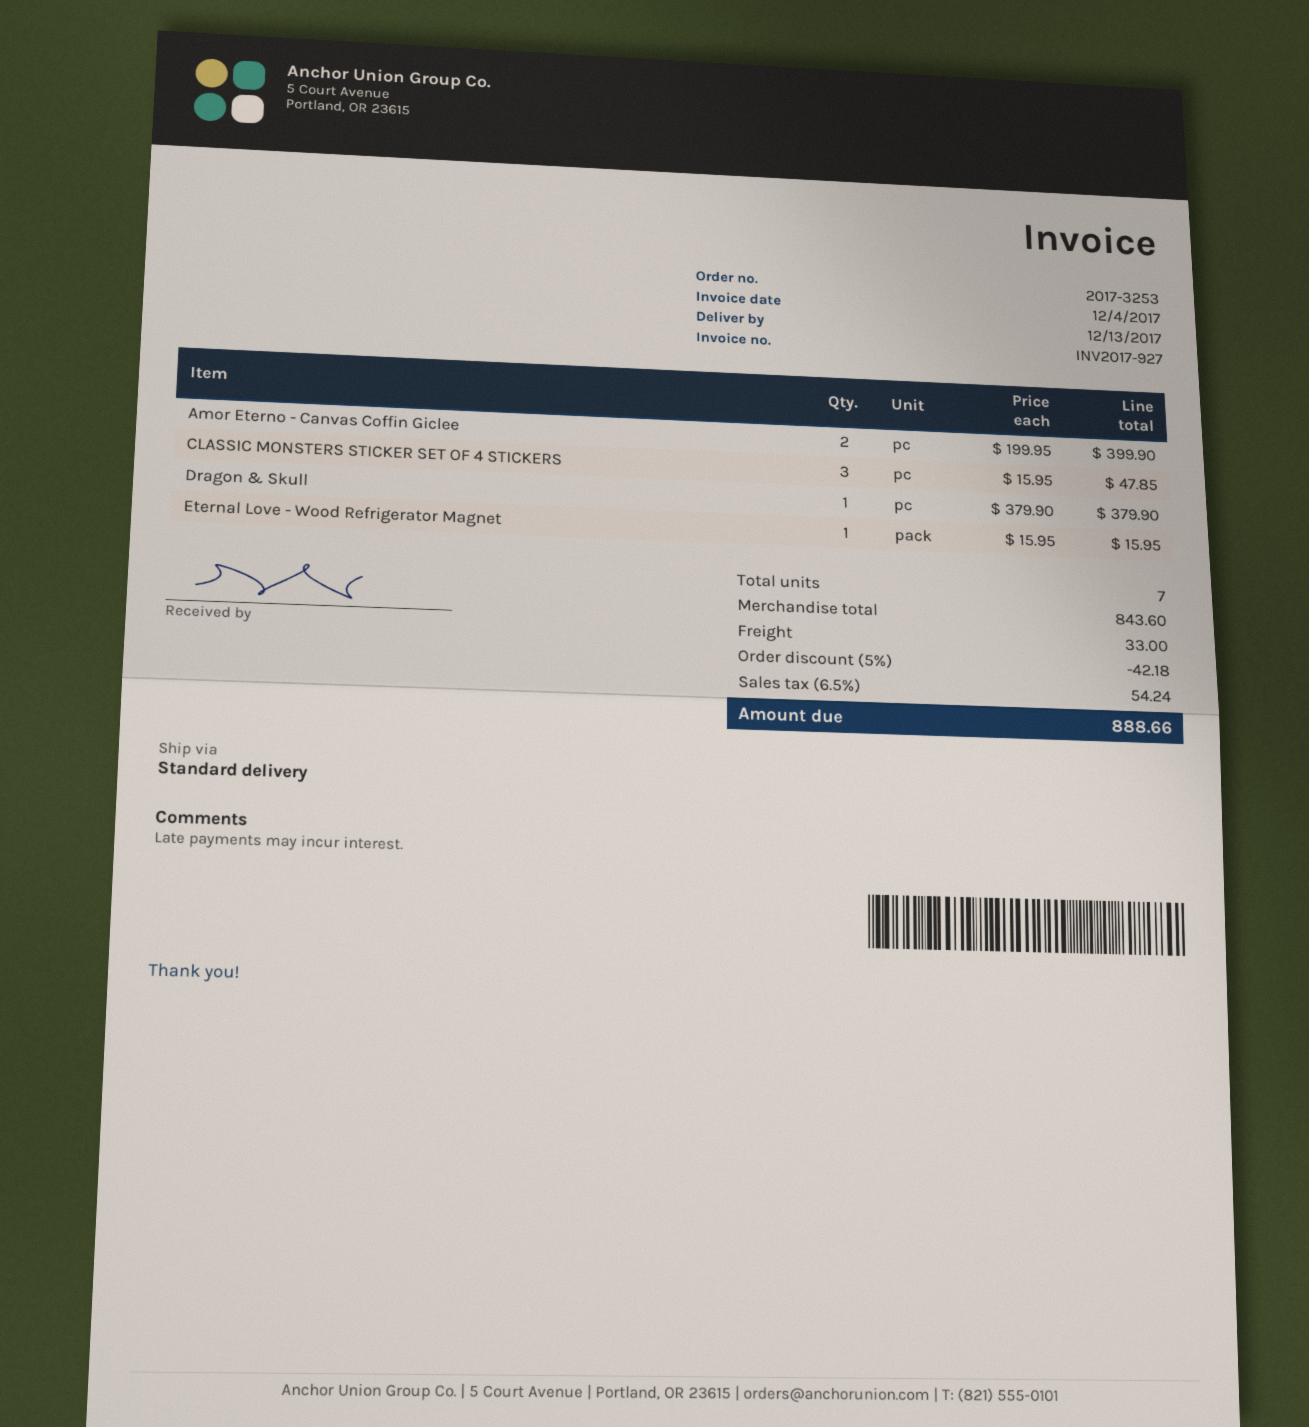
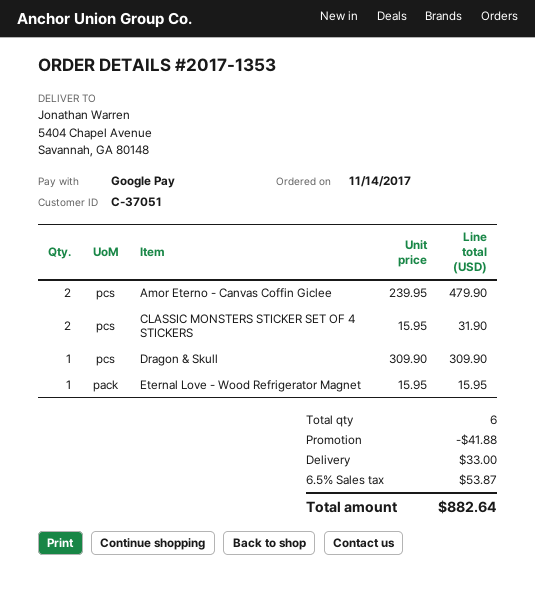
order number: 2017-3253 -> 2017-1353
Amor Eterno - Canvas Coffin Giclee: 2 x 199.95 = 399.90 -> 2 x 239.95 = 479.90
CLASSIC MONSTERS STICKER SET OF 4 STICKERS: 3 x 15.95 = 47.85 -> 2 x 15.95 = 31.90
Dragon & Skull: 1 x 379.90 = 379.90 -> 1 x 309.90 = 309.90
total quantity: 7 -> 6
discount: 42.18 -> 41.88
tax: 6.5% = 54.24 -> 6.5% = 53.87
total: 888.66 -> 882.64

